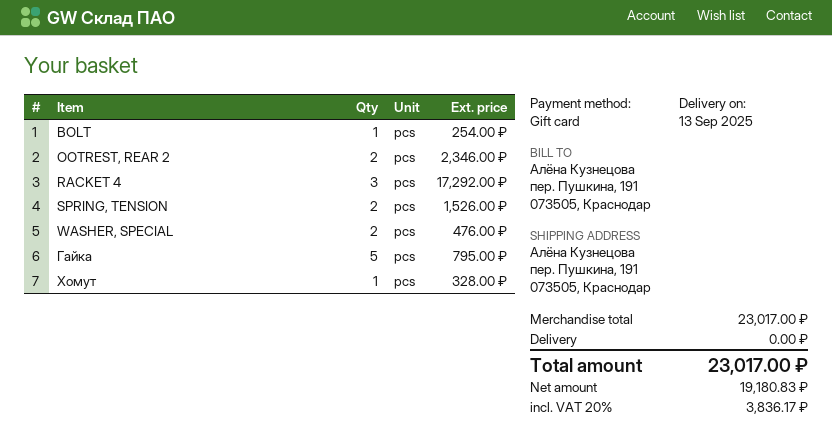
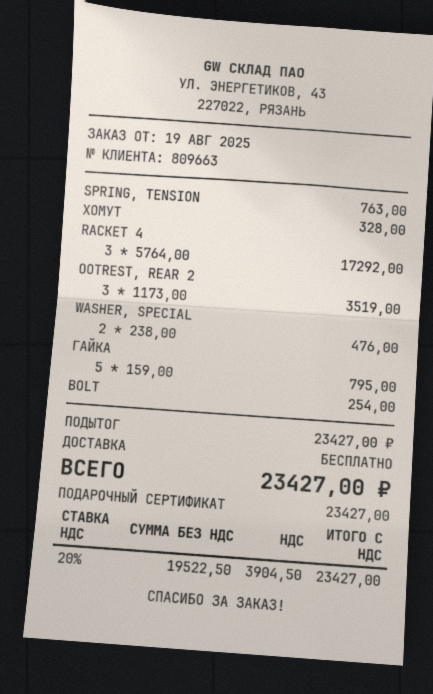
OOTREST, REAR 2: 2 for 2346.00 -> 3 for 3519.00
SPRING, TENSION: 2 for 1526.00 -> 1 for 763.00
subtotal: 23017.00 -> 23427.00
net: 19180.83 -> 19522.50
tax: 20% = 3836.17 -> 20% = 3904.50
total: 23017.00 -> 23427.00

